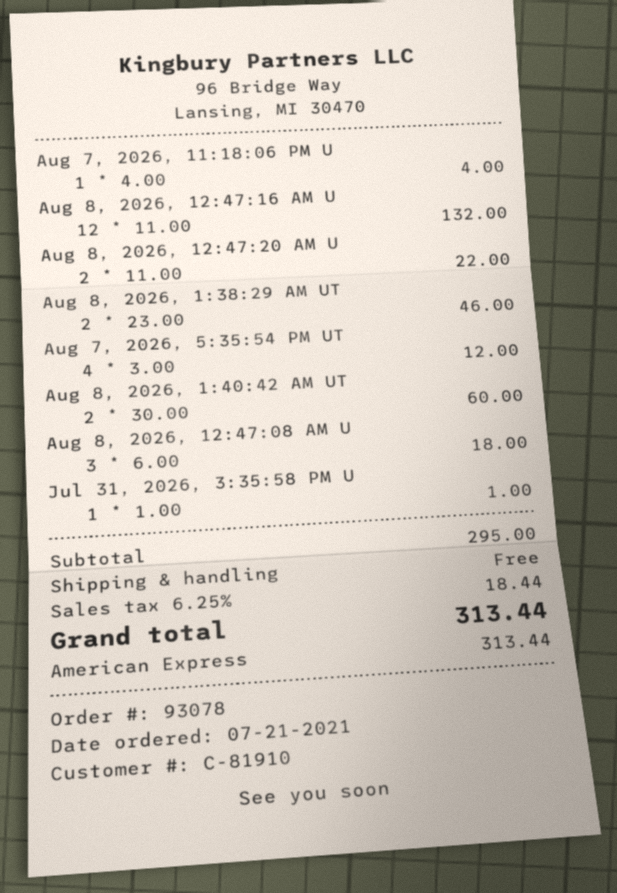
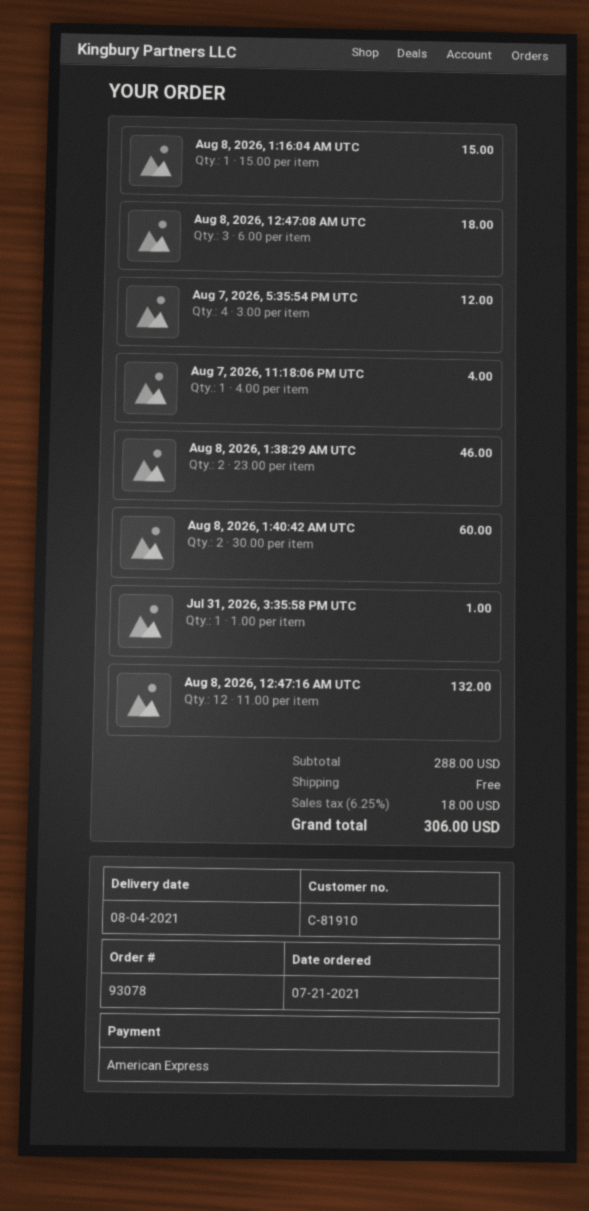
Aug 8, 2026, 12:47:20 AM U: 2 x 11.00 = 22.00 -> none
Aug 8, 2026, 1:16:04 AM UTC: none -> 1 x 15.00 = 15.00
subtotal: 295.00 -> 288.00
tax: 6.25% = 18.44 -> 6.25% = 18.00
total: 313.44 -> 306.00

